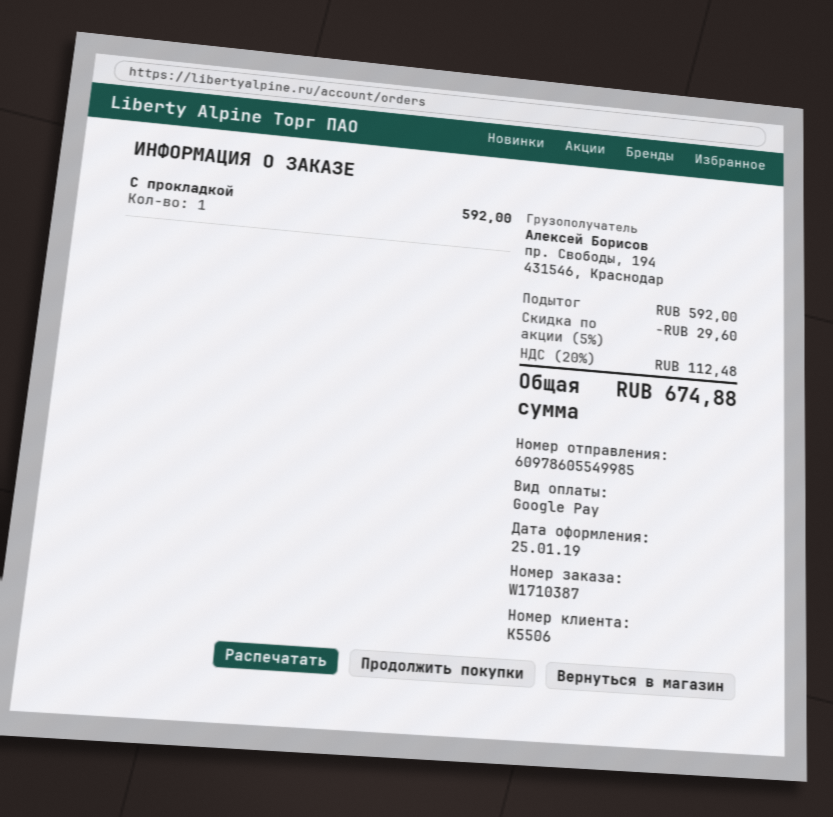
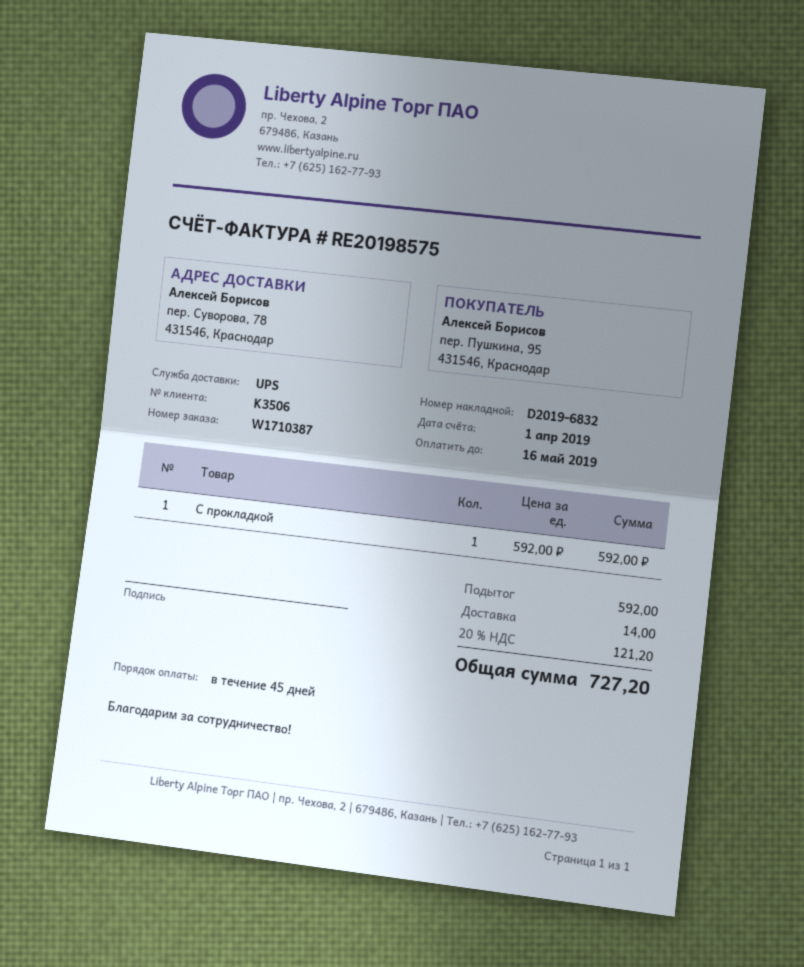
customer number: K5506 -> K3506
ship to: пр. Свободы, 194, 431546, Краснодар -> пер. Суворова, 78, 431546, Краснодар
discount: 5% = 29.60 -> none
shipping: none -> 14.00
tax: 20% = 112.48 -> 20% = 121.20
total: 674.88 -> 727.20

